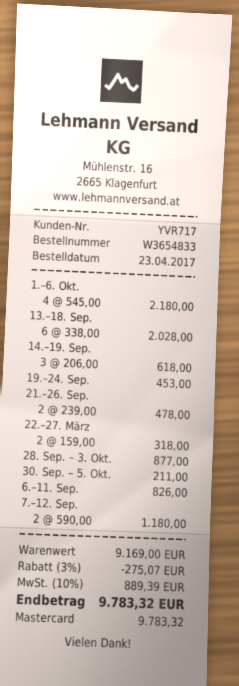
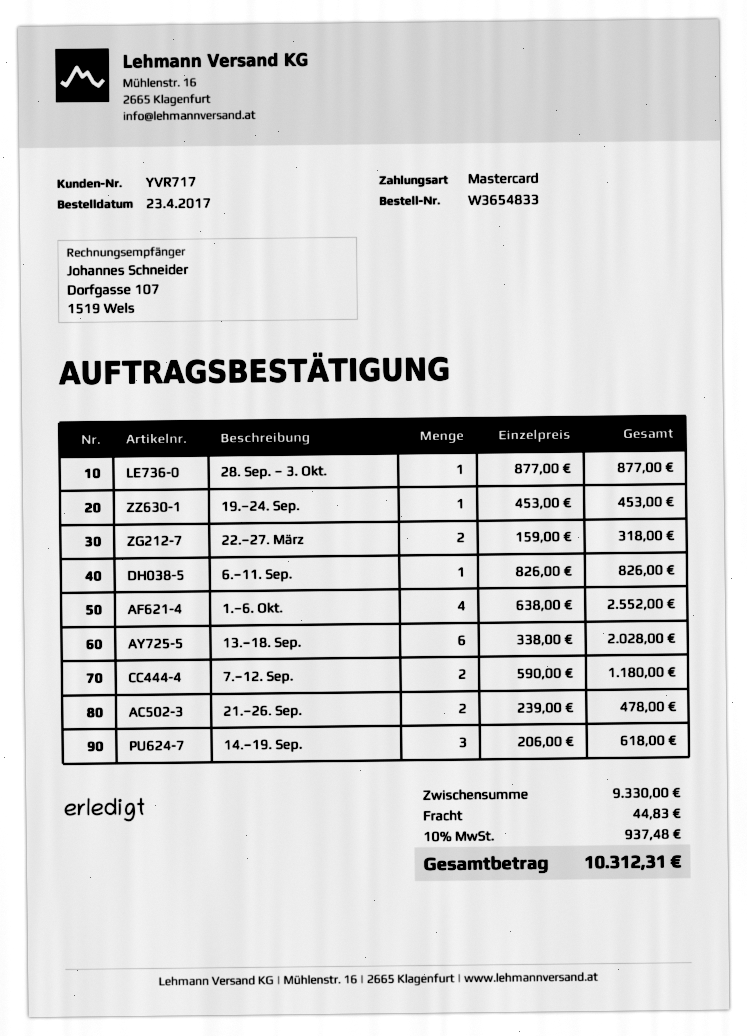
1.–6. Okt.: 4 x 545.00 = 2180.00 -> 4 x 638.00 = 2552.00
30. Sep. – 5. Okt.: 1 x 211.00 = 211.00 -> none
subtotal: 9169.00 -> 9330.00
discount: 3% = 275.07 -> none
shipping: none -> 44.83
tax: 10% = 889.39 -> 10% = 937.48
total: 9783.32 -> 10312.31

